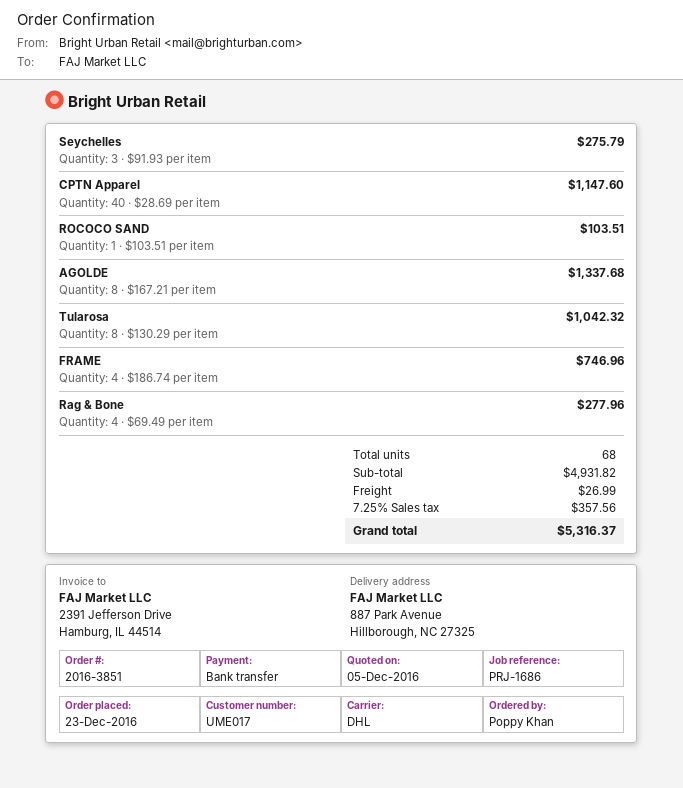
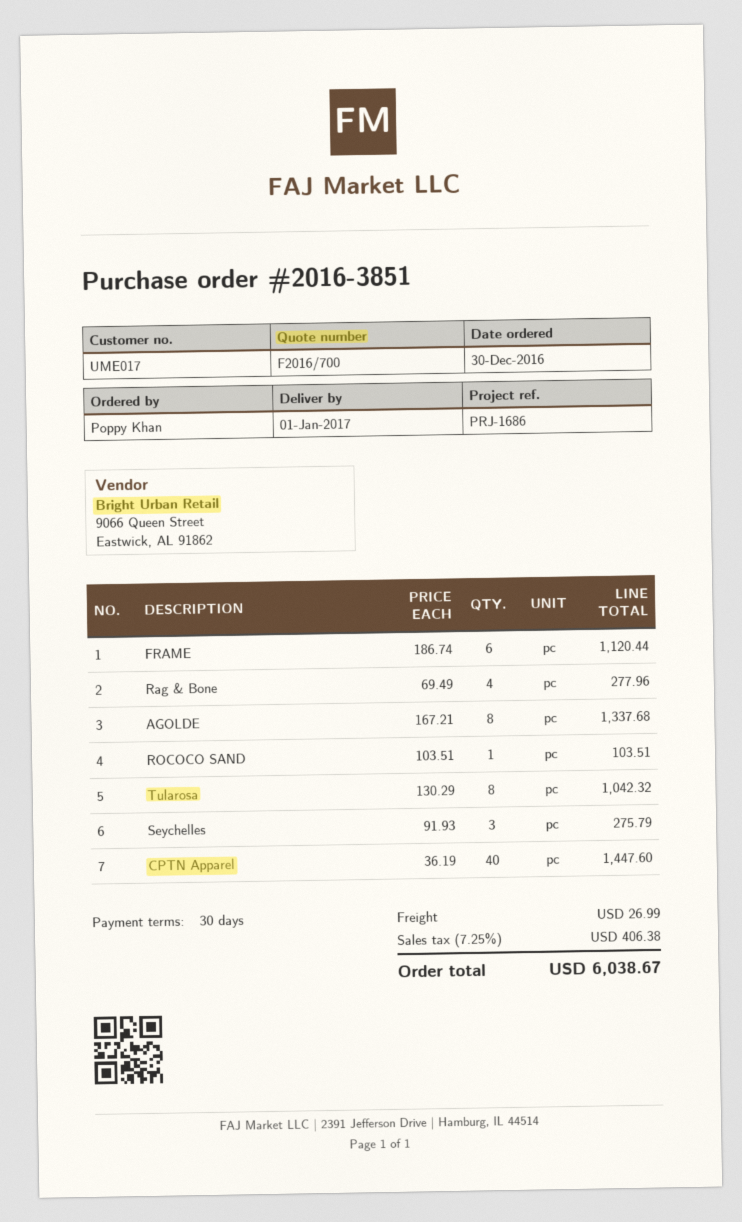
order date: 2016-12-23 -> 2016-12-30
CPTN Apparel: 40 x 28.69 = 1147.60 -> 40 x 36.19 = 1447.60
FRAME: 4 x 186.74 = 746.96 -> 6 x 186.74 = 1120.44
tax: 7.25% = 357.56 -> 7.25% = 406.38
total: 5316.37 -> 6038.67

